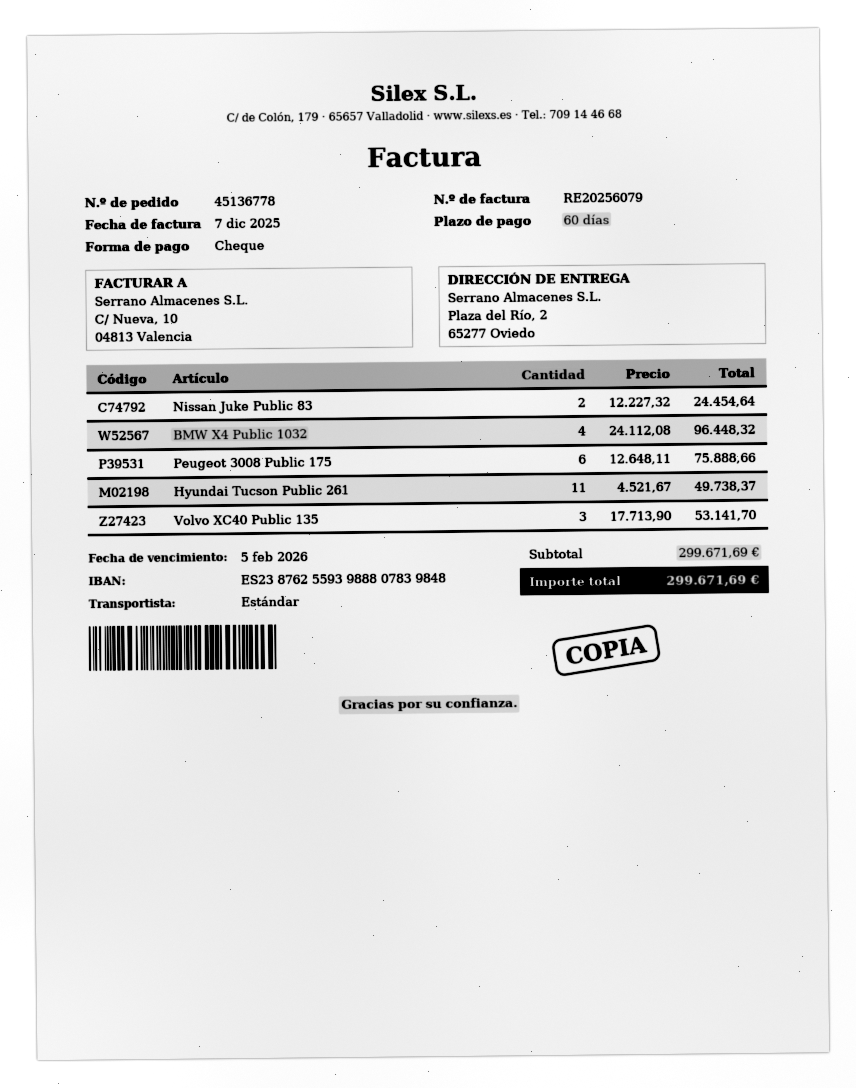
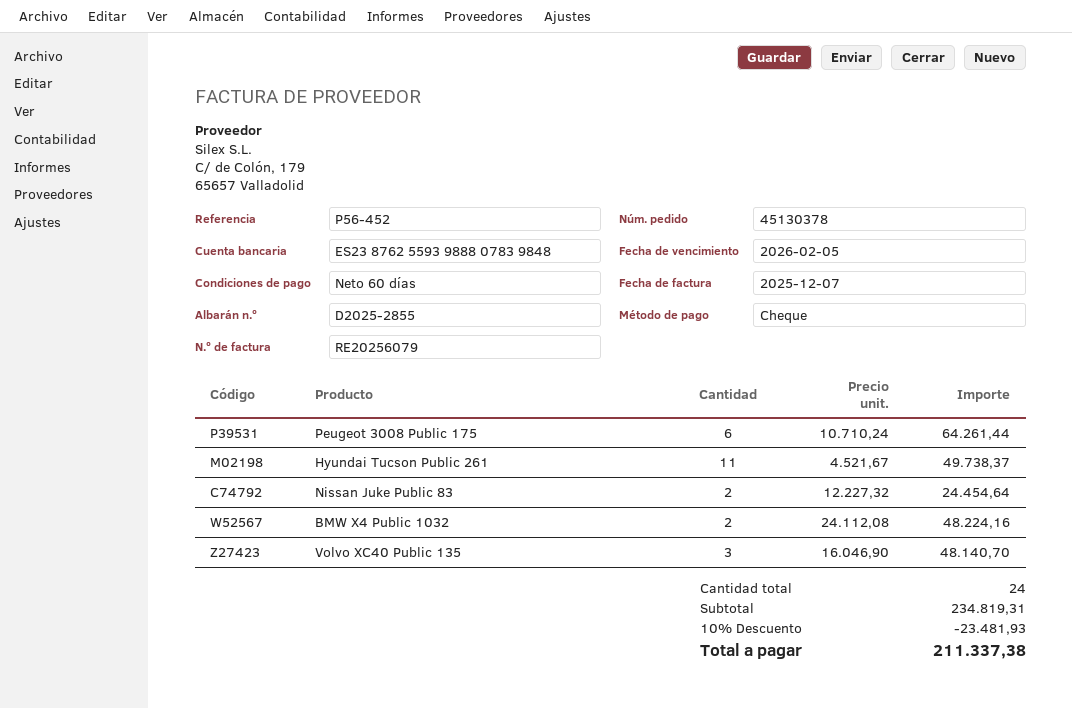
order number: 45136778 -> 45130378
BMW X4 Public 1032: 4 x 24112.08 = 96448.32 -> 2 x 24112.08 = 48224.16
Peugeot 3008 Public 175: 6 x 12648.11 = 75888.66 -> 6 x 10710.24 = 64261.44
Volvo XC40 Public 135: 3 x 17713.90 = 53141.70 -> 3 x 16046.90 = 48140.70
subtotal: 299671.69 -> 234819.31
discount: none -> 10% = 23481.93
total: 299671.69 -> 211337.38

